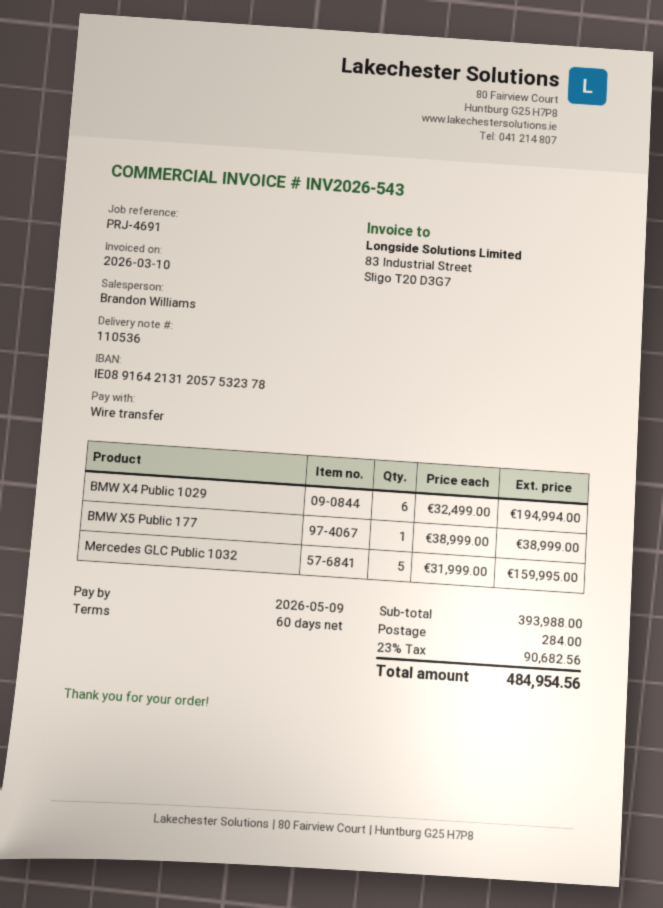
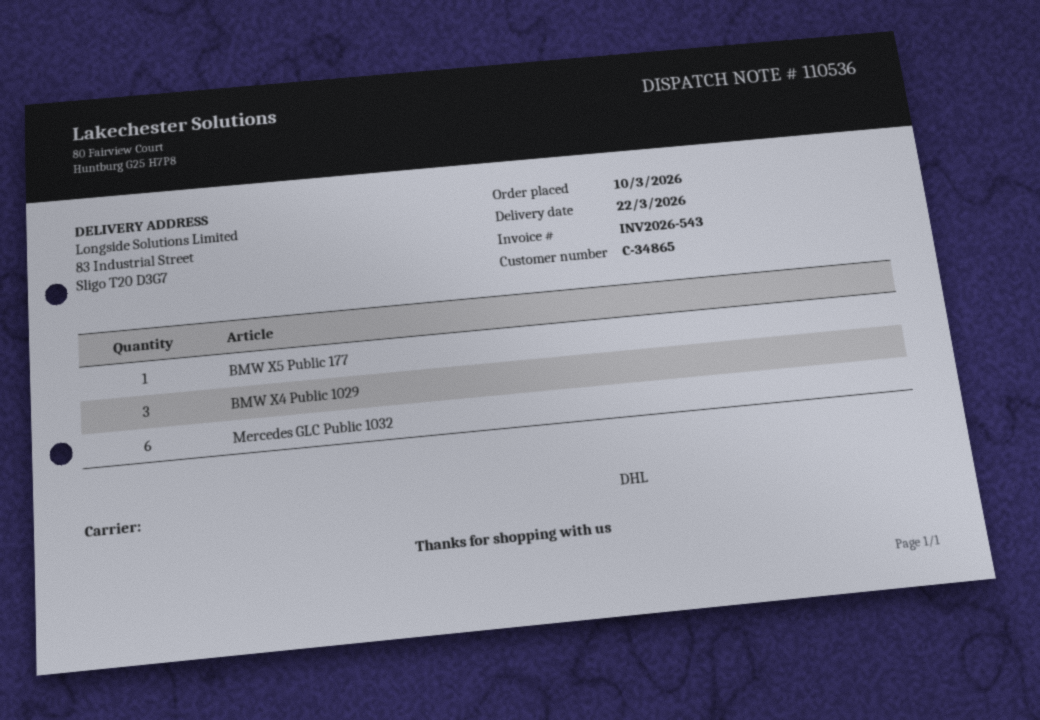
BMW X4 Public 1029: 6 -> 3
Mercedes GLC Public 1032: 5 -> 6

